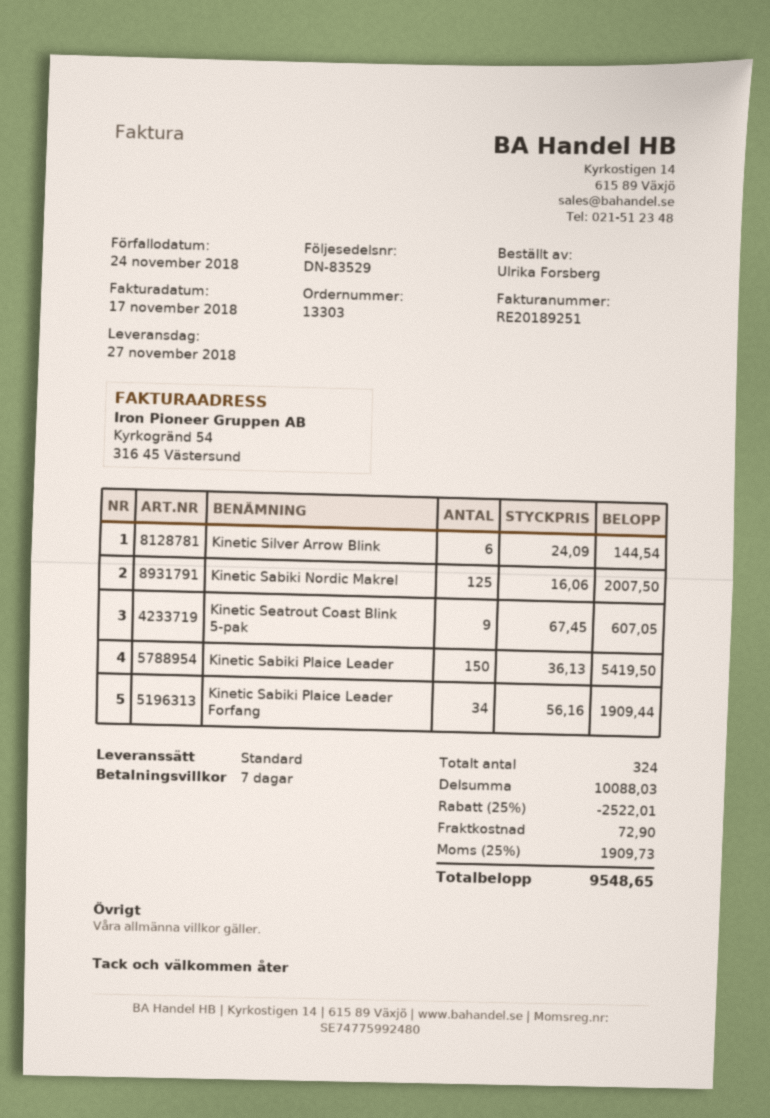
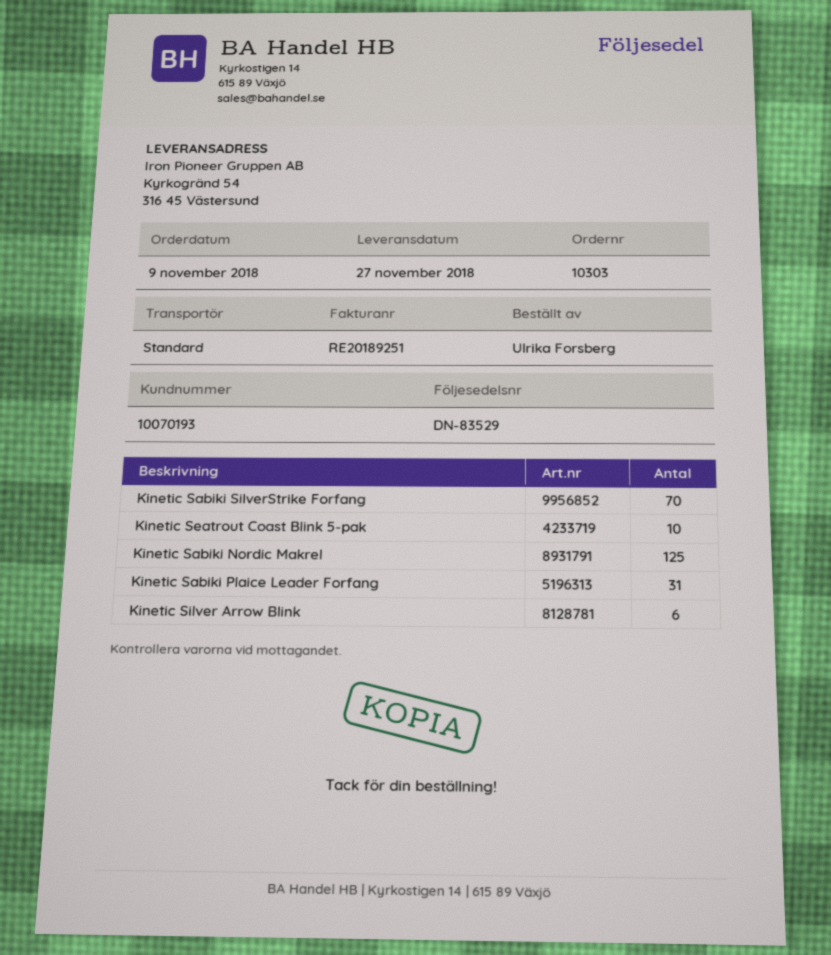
order number: 13303 -> 10303
Kinetic Seatrout Coast Blink 5-pak: 9 -> 10
Kinetic Sabiki Plaice Leader: 150 -> none
Kinetic Sabiki Plaice Leader Forfang: 34 -> 31
Kinetic Sabiki SilverStrike Forfang: none -> 70

